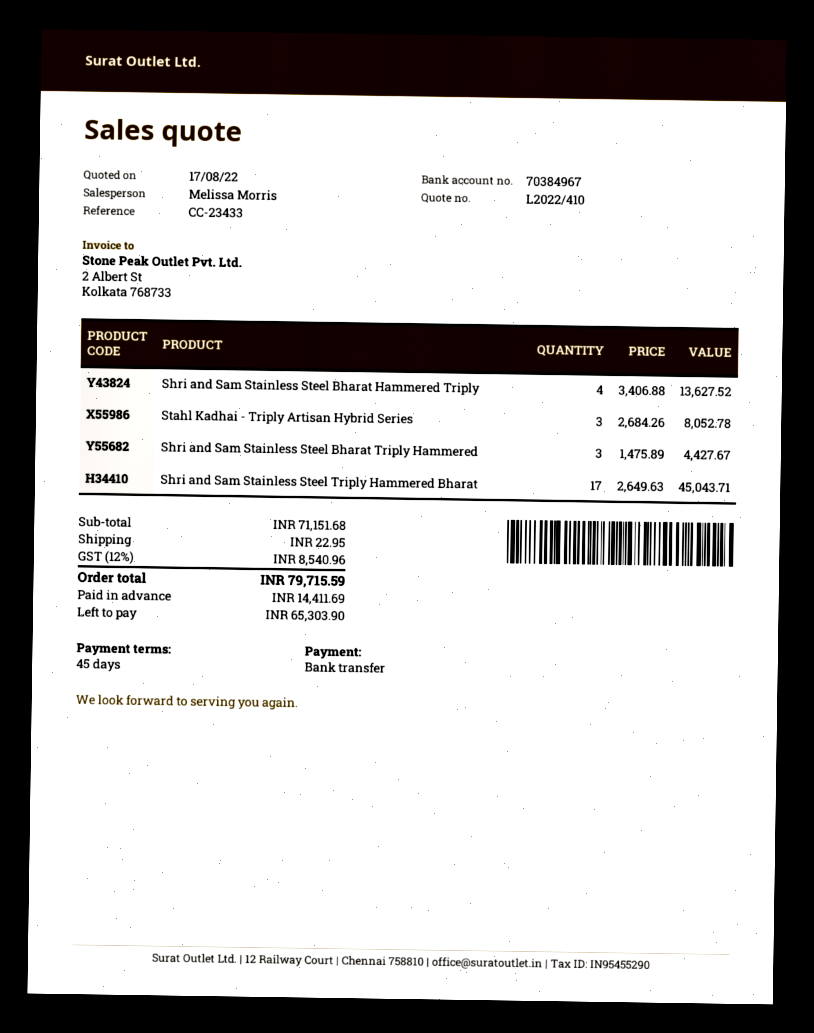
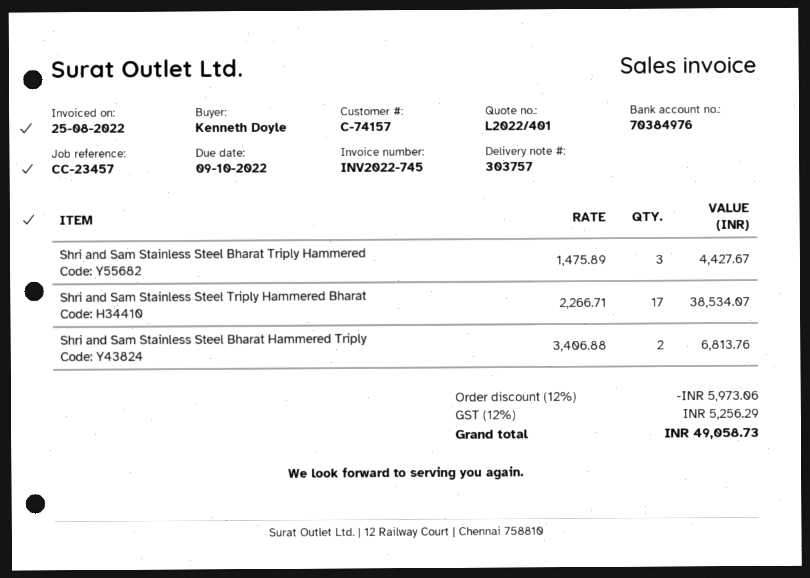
quote number: L2022/410 -> L2022/401
reference: CC-23433 -> CC-23457
bank account: 70384967 -> 70384976
Shri and Sam Stainless Steel Bharat Hammered Triply: 4 x 3406.88 = 13627.52 -> 2 x 3406.88 = 6813.76
Stahl Kadhai - Triply Artisan Hybrid Series: 3 x 2684.26 = 8052.78 -> none
Shri and Sam Stainless Steel Triply Hammered Bharat: 17 x 2649.63 = 45043.71 -> 17 x 2266.71 = 38534.07
discount: none -> 12% = 5973.06
shipping: 22.95 -> none
tax: 12% = 8540.96 -> 12% = 5256.29
total: 79715.59 -> 49058.73

